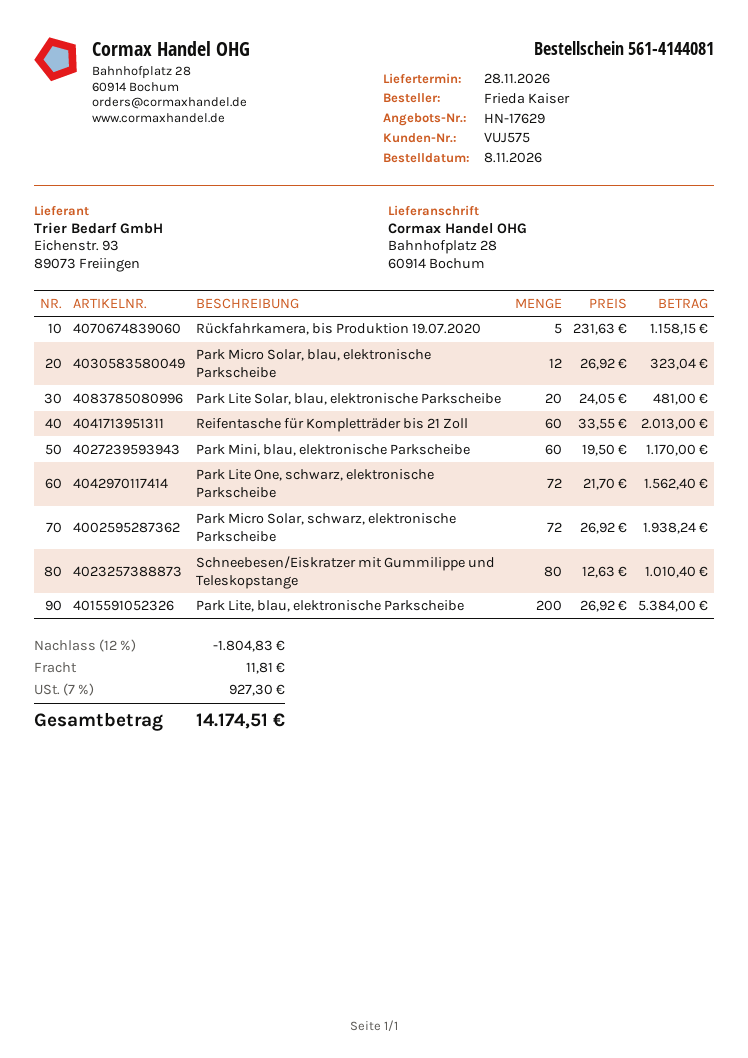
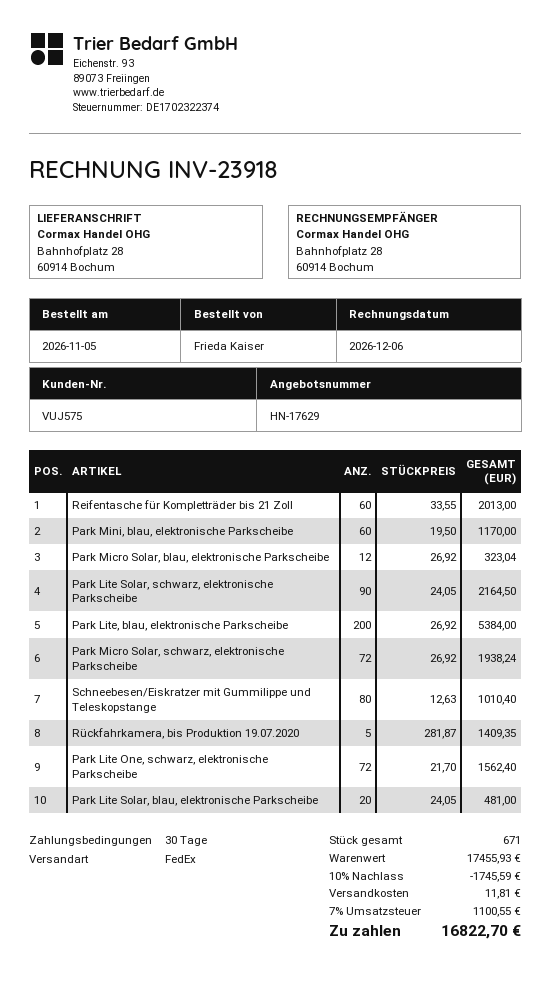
order date: 2026-11-08 -> 2026-11-05
Rückfahrkamera, bis Produktion 19.07.2020: 5 x 231.63 = 1158.15 -> 5 x 281.87 = 1409.35
Park Lite Solar, schwarz, elektronische Parkscheibe: none -> 90 x 24.05 = 2164.50
discount: 12% = 1804.83 -> 10% = 1745.59
tax: 7% = 927.30 -> 7% = 1100.55
total: 14174.51 -> 16822.70

